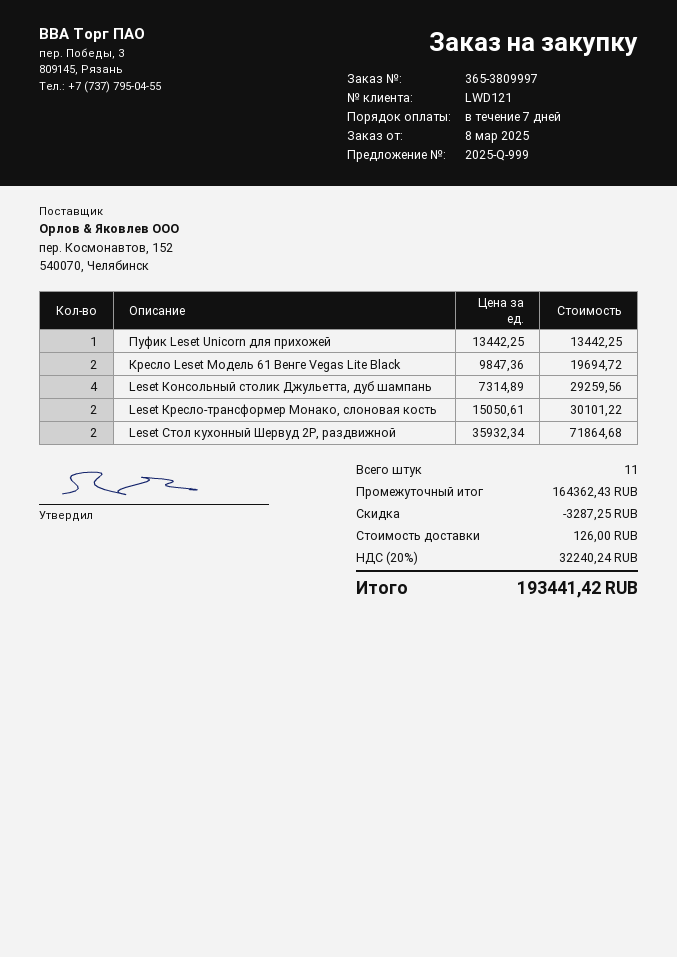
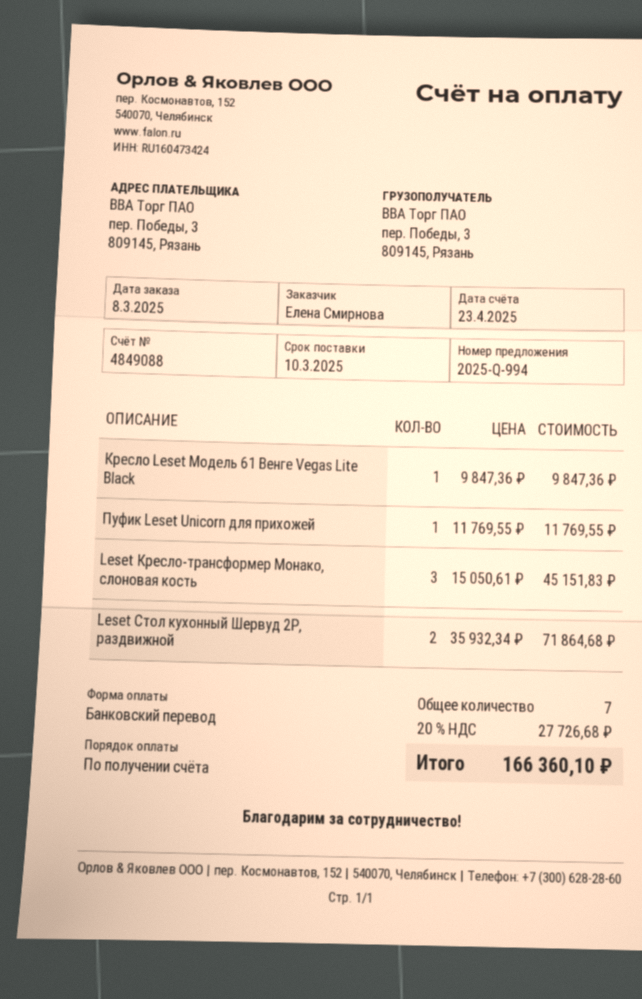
quote number: 2025-Q-999 -> 2025-Q-994
payment terms: 7 days -> on receipt
Пуфик Leset Unicorn для прихожей: 1 x 13442.25 = 13442.25 -> 1 x 11769.55 = 11769.55
Кресло Leset Модель 61 Венге Vegas Lite Black: 2 x 9847.36 = 19694.72 -> 1 x 9847.36 = 9847.36
Leset Консольный столик Джульетта, дуб шампань: 4 x 7314.89 = 29259.56 -> none
Leset Кресло-трансформер Монако, слоновая кость: 2 x 15050.61 = 30101.22 -> 3 x 15050.61 = 45151.83
total quantity: 11 -> 7
discount: 3287.25 -> none
shipping: 126.00 -> none
tax: 20% = 32240.24 -> 20% = 27726.68
total: 193441.42 -> 166360.10

